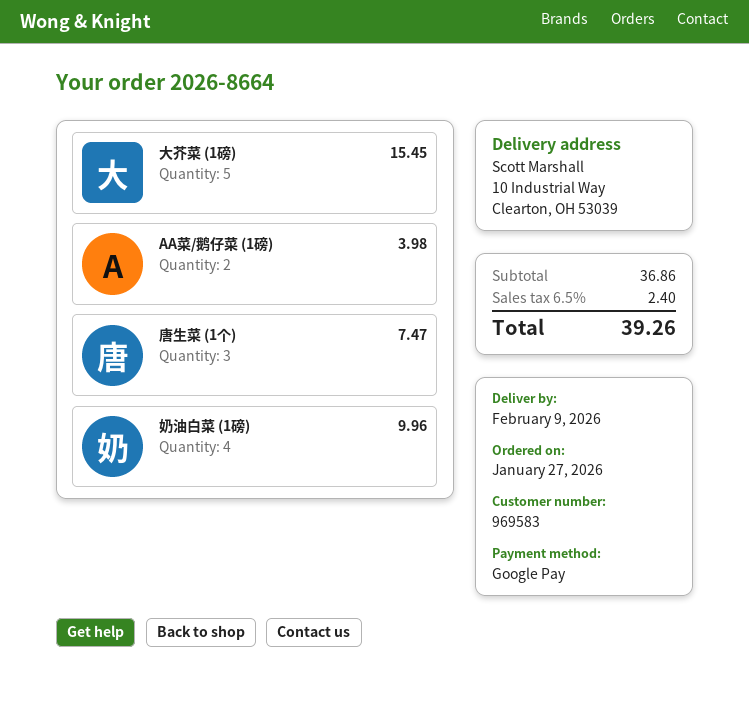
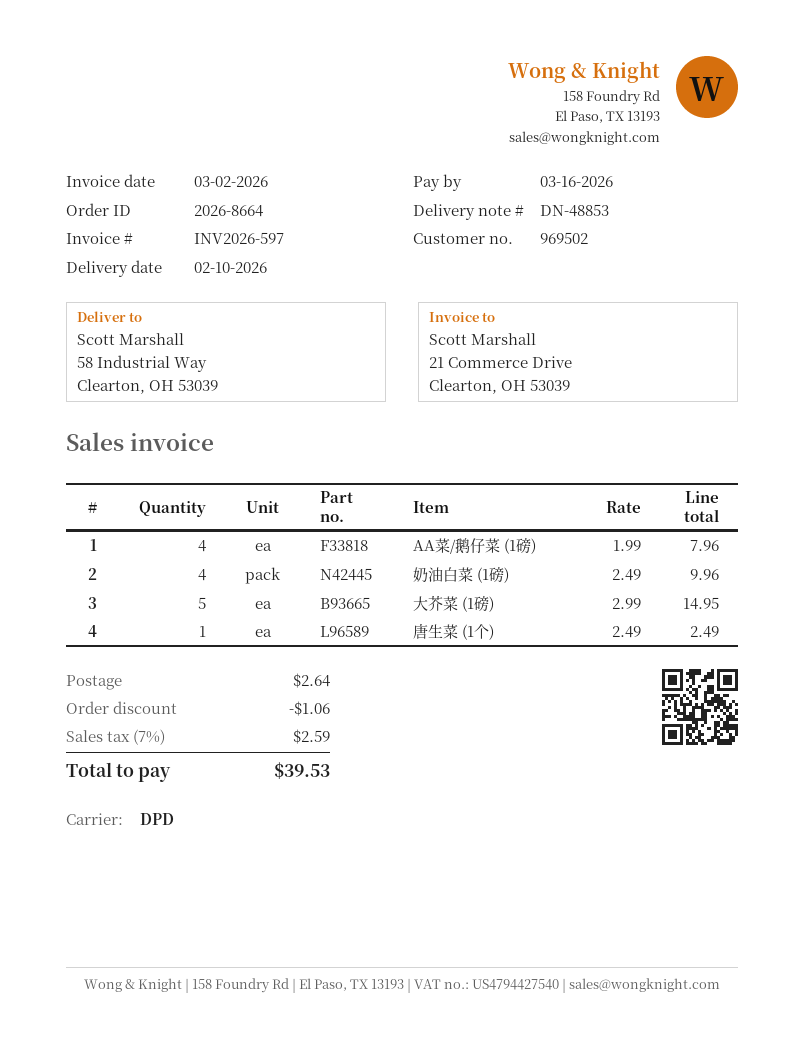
delivery date: 2026-02-09 -> 2026-02-10
customer number: 969583 -> 969502
ship to: 10 Industrial Way, Clearton, OH 53039 -> 58 Industrial Way, Clearton, OH 53039
大芥菜 (1磅): 5 for 15.45 -> 5 for 14.95
AA菜/鹅仔菜 (1磅): 2 for 3.98 -> 4 for 7.96
唐生菜 (1个): 3 for 7.47 -> 1 for 2.49
discount: none -> 1.06
shipping: none -> 2.64
tax: 6.5% = 2.40 -> 7% = 2.59
total: 39.26 -> 39.53

